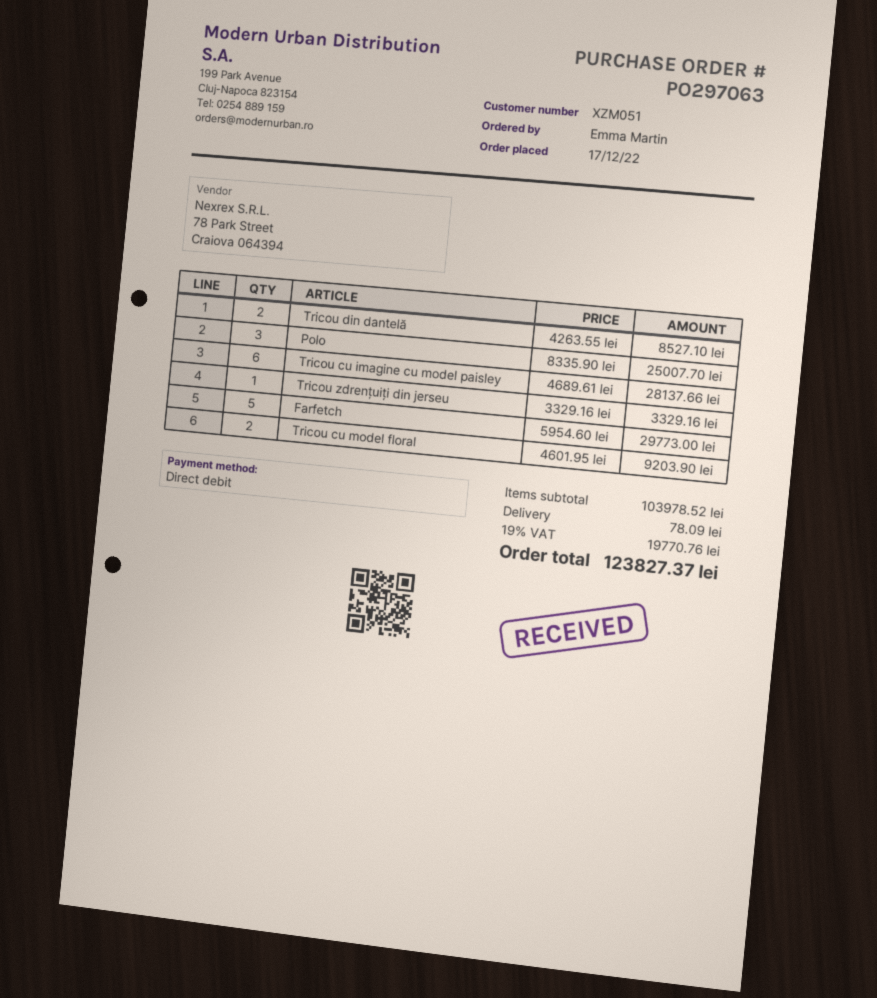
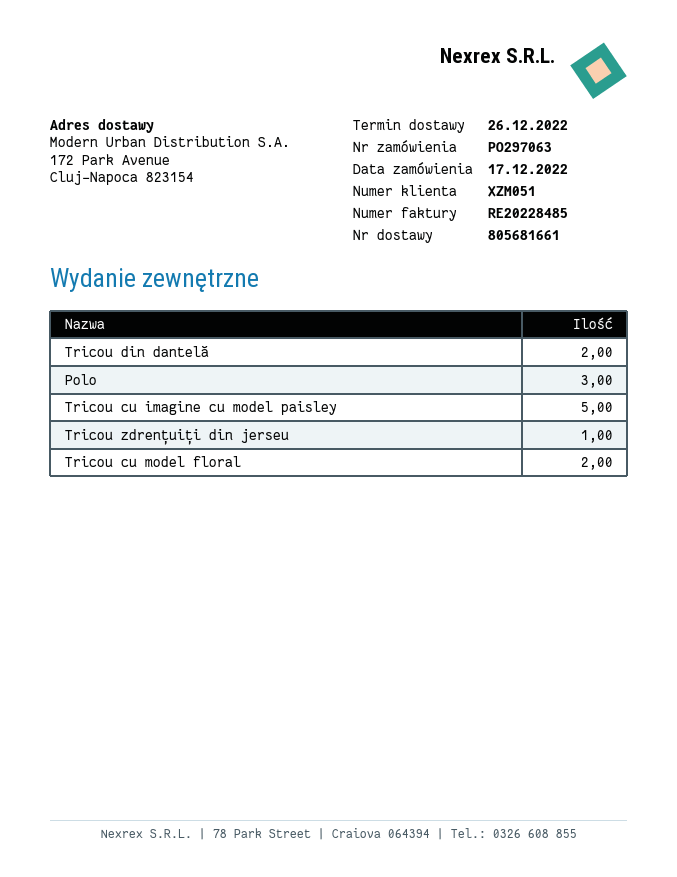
Tricou cu imagine cu model paisley: 6 -> 5
Farfetch: 5 -> none

